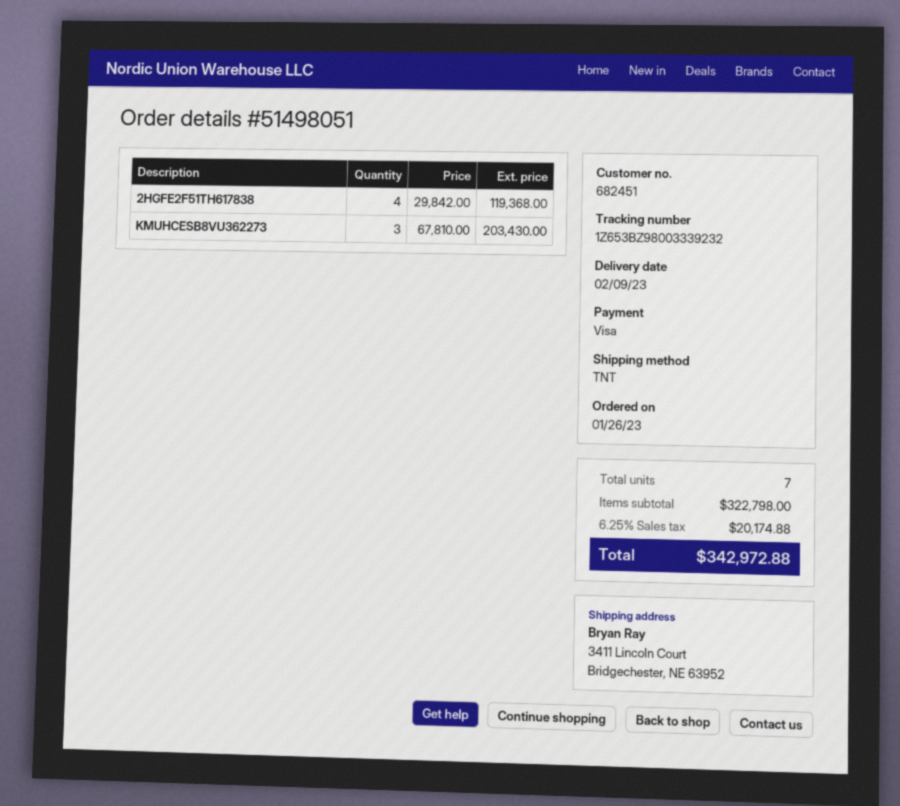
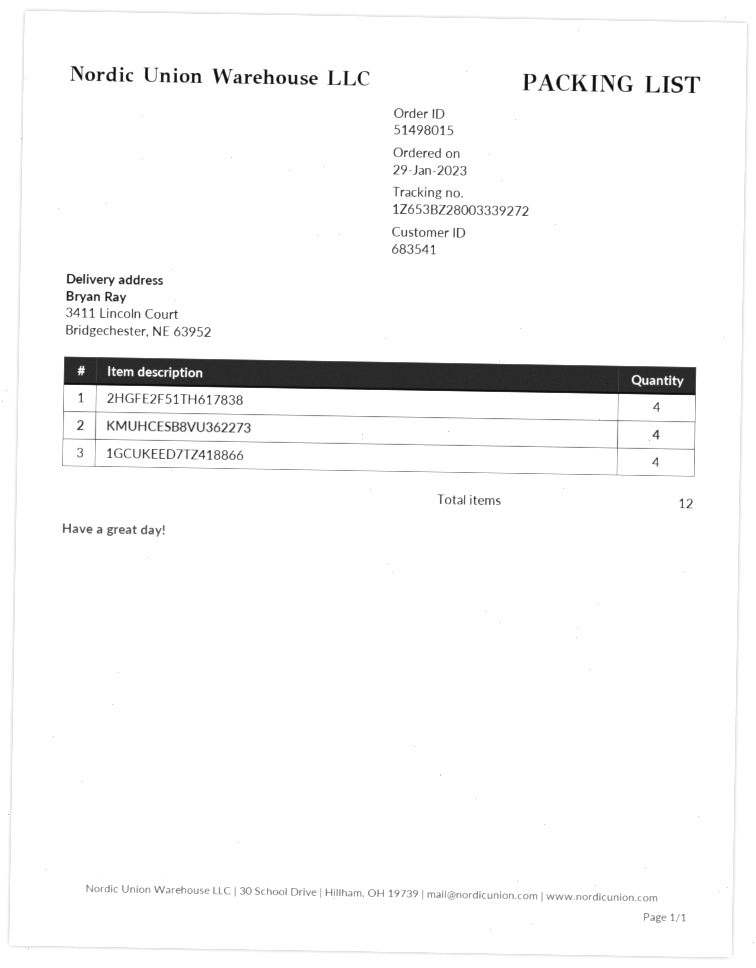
order number: 51498051 -> 51498015
order date: 2023-01-26 -> 2023-01-29
customer number: 682451 -> 683541
tracking number: 1Z653BZ98003339232 -> 1Z653BZ28003339272
KMUHCESB8VU362273: 3 -> 4
1GCUKEED7TZ418866: none -> 4
total quantity: 7 -> 12

